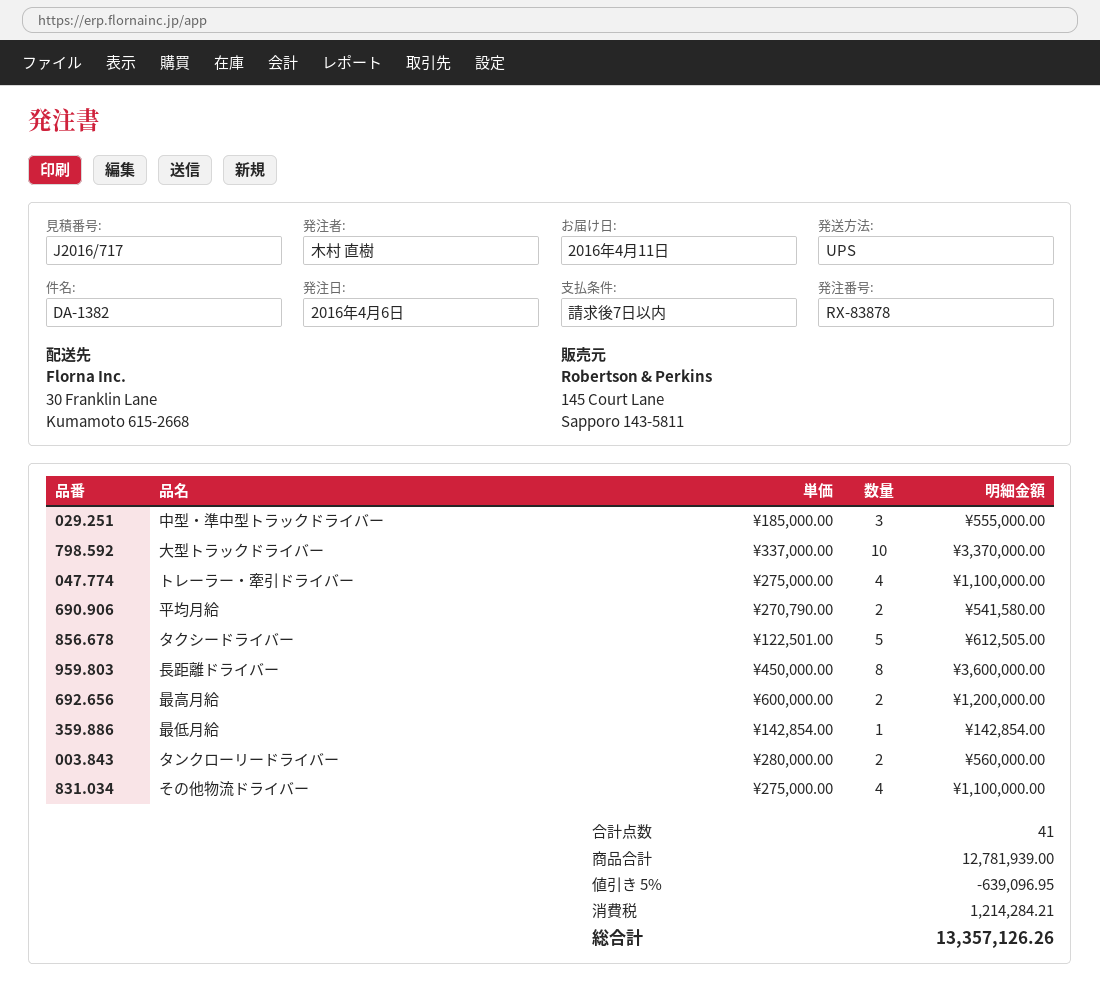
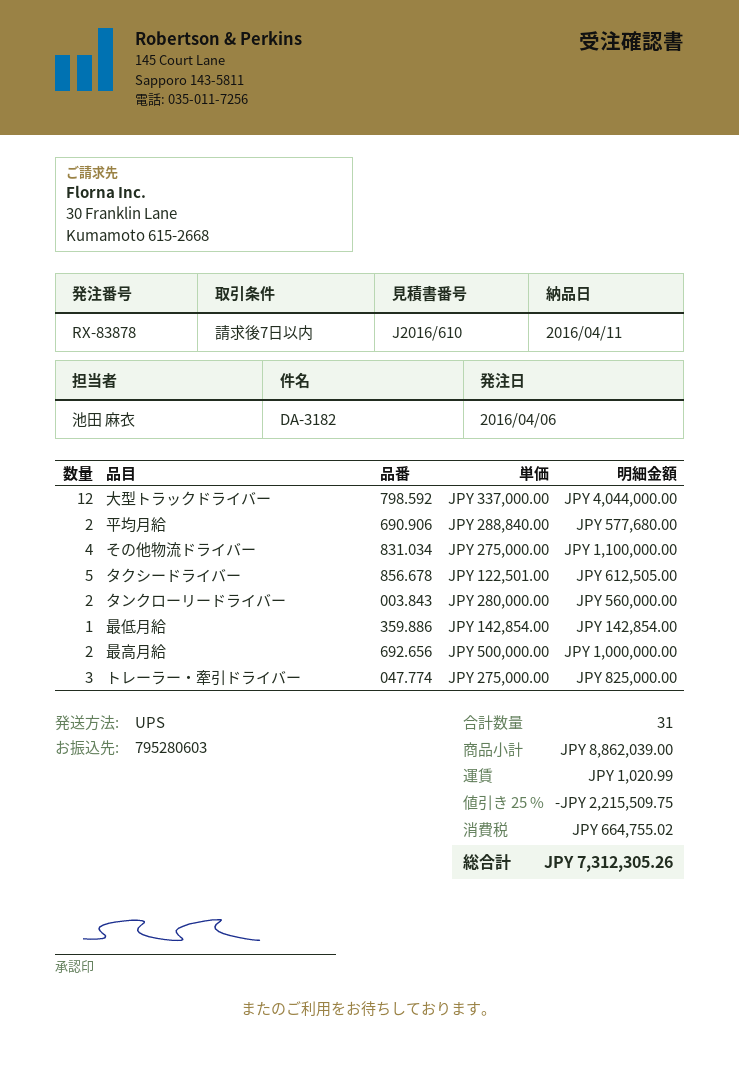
quote number: J2016/717 -> J2016/610
reference: DA-1382 -> DA-3182
中型・準中型トラックドライバー: 3 x 185000.00 = 555000.00 -> none
大型トラックドライバー: 10 x 337000.00 = 3370000.00 -> 12 x 337000.00 = 4044000.00
トレーラー・牽引ドライバー: 4 x 275000.00 = 1100000.00 -> 3 x 275000.00 = 825000.00
平均月給: 2 x 270790.00 = 541580.00 -> 2 x 288840.00 = 577680.00
長距離ドライバー: 8 x 450000.00 = 3600000.00 -> none
最高月給: 2 x 600000.00 = 1200000.00 -> 2 x 500000.00 = 1000000.00
total quantity: 41 -> 31
subtotal: 12781939.00 -> 8862039.00
discount: 5% = 639096.95 -> 25% = 2215509.75
shipping: none -> 1020.99
tax: 1214284.21 -> 664755.02
total: 13357126.26 -> 7312305.26

